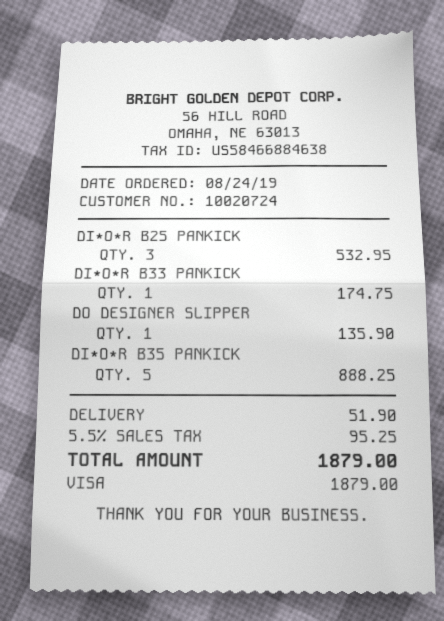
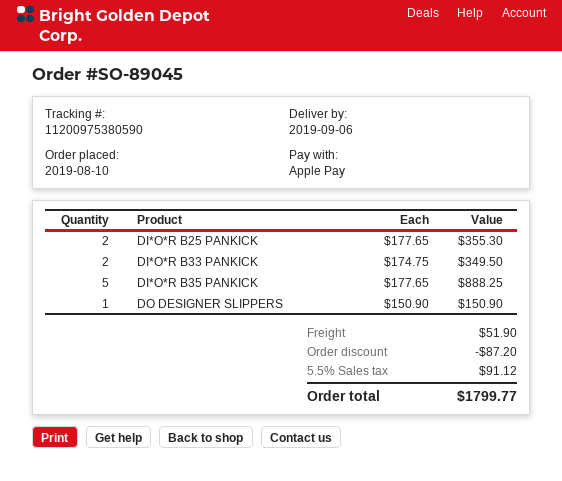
order date: 2019-08-24 -> 2019-08-10
payment method: Visa -> Apple Pay
DI*O*R B25 PANKICK: 3 for 532.95 -> 2 for 355.30
DI*O*R B33 PANKICK: 1 for 174.75 -> 2 for 349.50
DO DESIGNER SLIPPER: 1 for 135.90 -> 1 for 150.90
discount: none -> 87.20
tax: 5.5% = 95.25 -> 5.5% = 91.12
total: 1879.00 -> 1799.77

